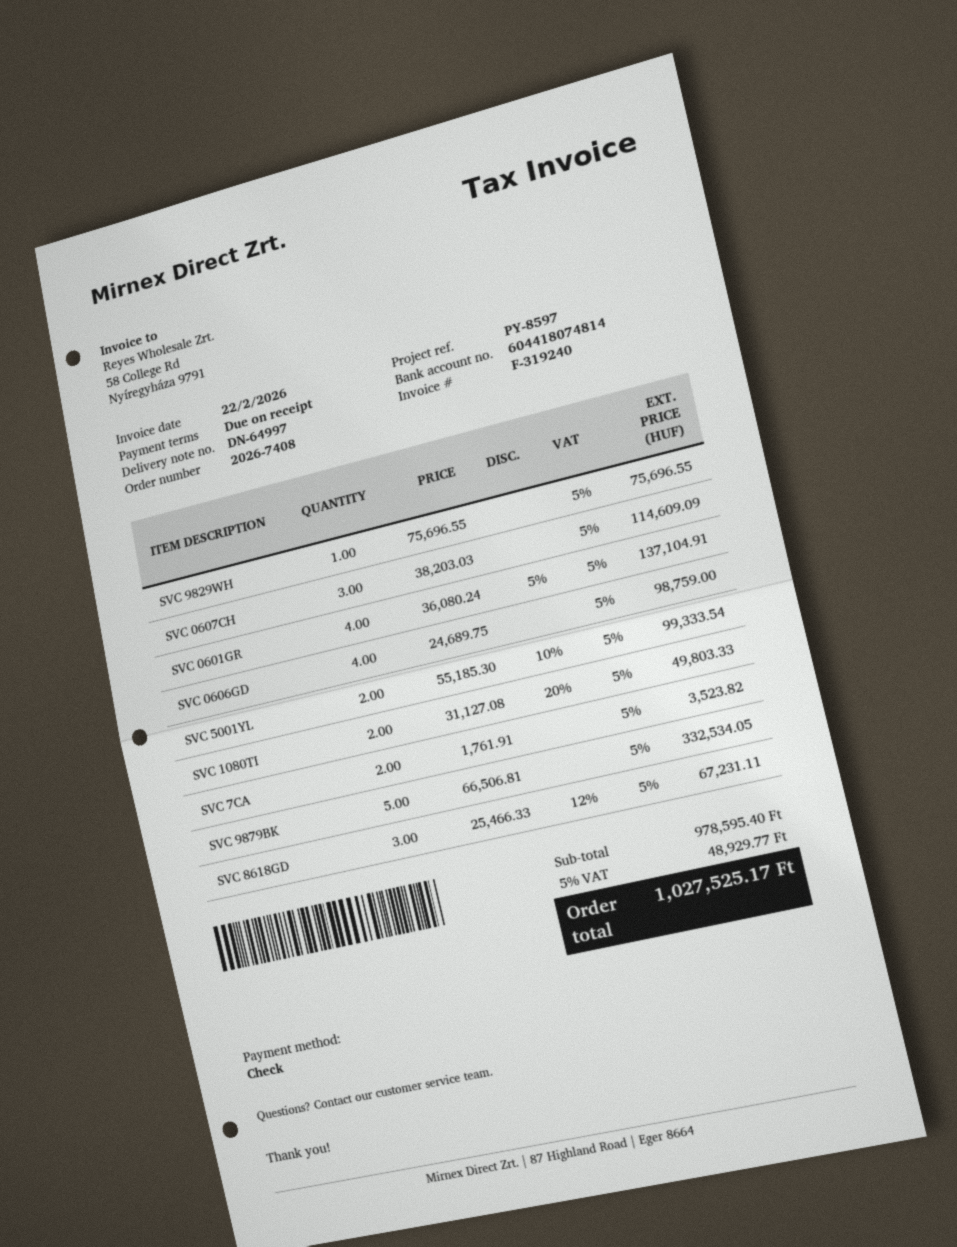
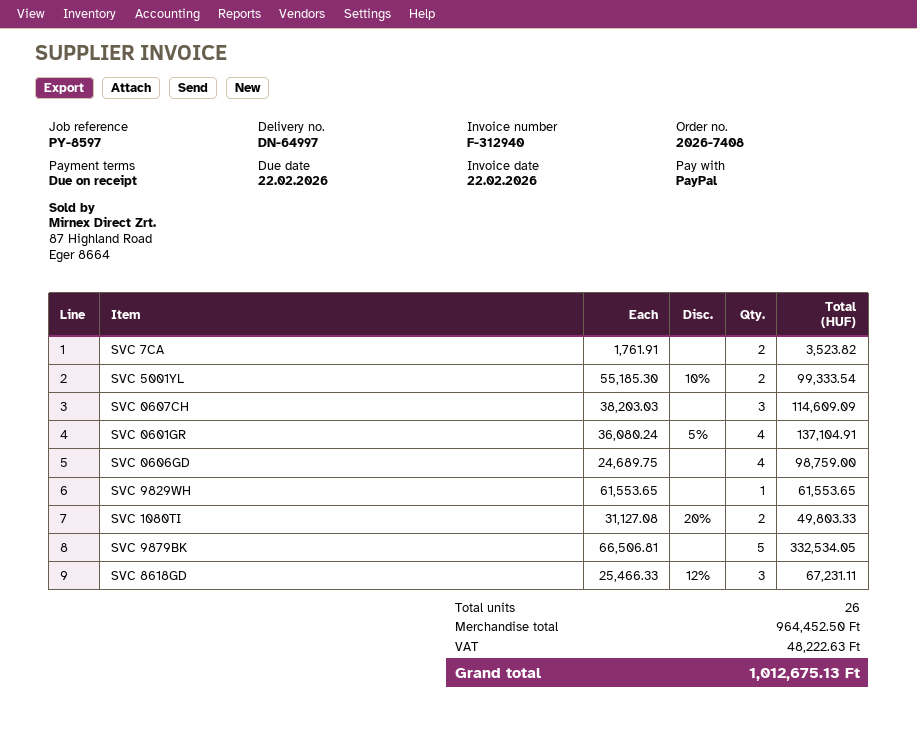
invoice number: F-319240 -> F-312940
payment method: cheque -> PayPal
SVC 9829WH: 1 x 75696.55 = 75696.55 -> 1 x 61553.65 = 61553.65
subtotal: 978595.40 -> 964452.50
tax: 48929.77 -> 48222.63
total: 1027525.17 -> 1012675.13

